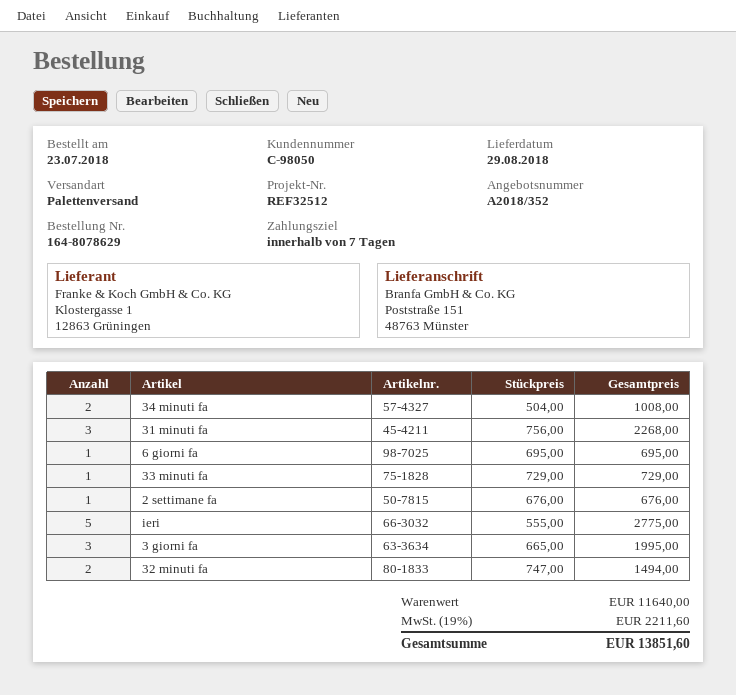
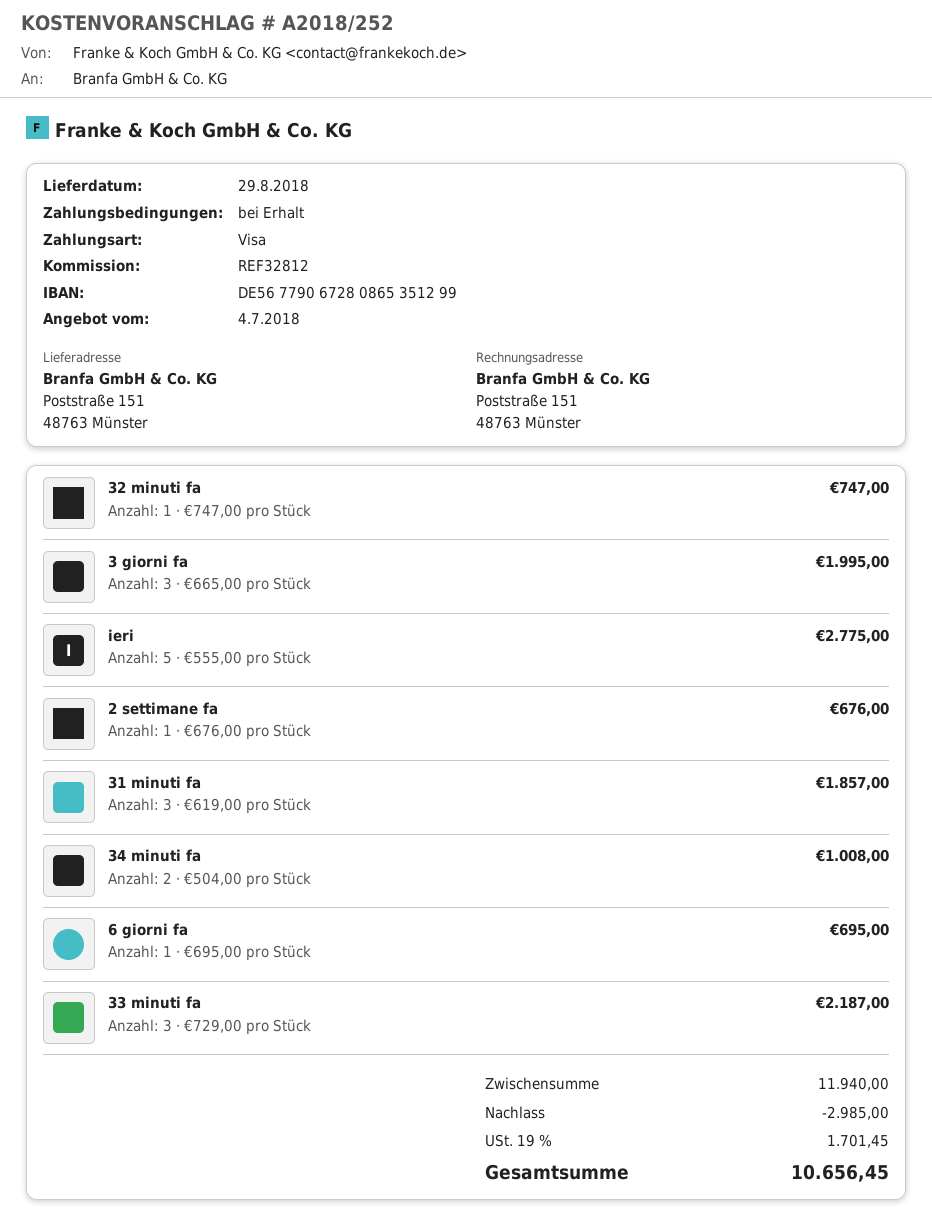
quote number: A2018/352 -> A2018/252
payment terms: 7 days -> on receipt
reference: REF32512 -> REF32812
31 minuti fa: 3 x 756.00 = 2268.00 -> 3 x 619.00 = 1857.00
33 minuti fa: 1 x 729.00 = 729.00 -> 3 x 729.00 = 2187.00
32 minuti fa: 2 x 747.00 = 1494.00 -> 1 x 747.00 = 747.00
subtotal: 11640.00 -> 11940.00
discount: none -> 2985.00
tax: 19% = 2211.60 -> 19% = 1701.45
total: 13851.60 -> 10656.45

